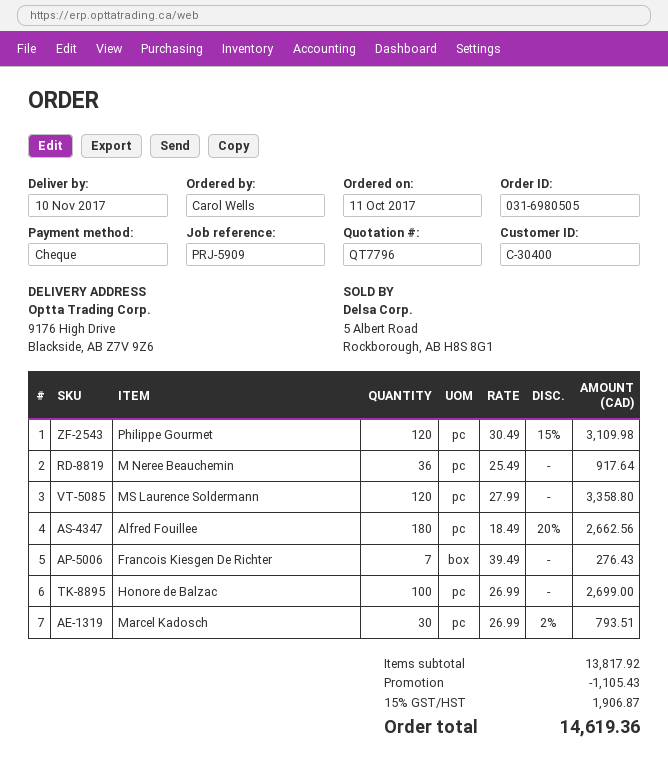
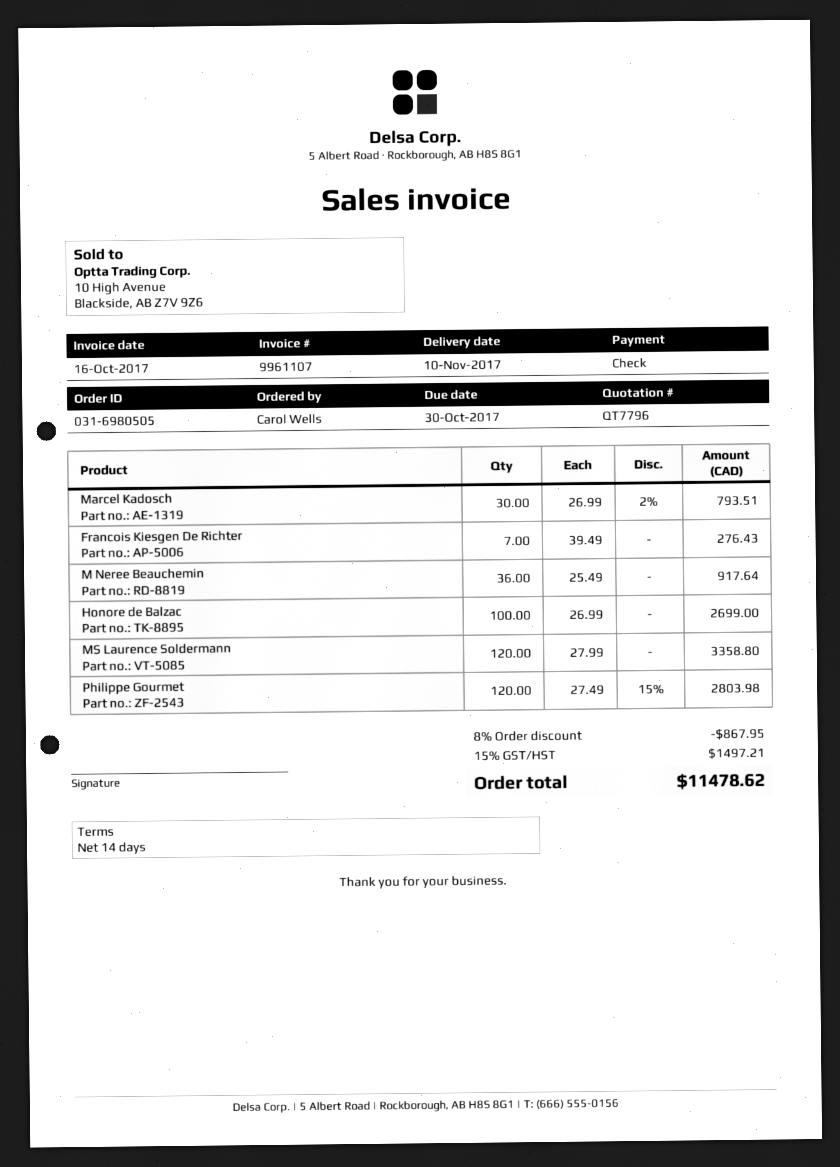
Philippe Gourmet: 120 x 30.49 - 15% = 3109.98 -> 120 x 27.49 - 15% = 2803.98
Alfred Fouillee: 180 x 18.49 - 20% = 2662.56 -> none
discount: 1105.43 -> 867.95
tax: 15% = 1906.87 -> 15% = 1497.21
total: 14619.36 -> 11478.62

